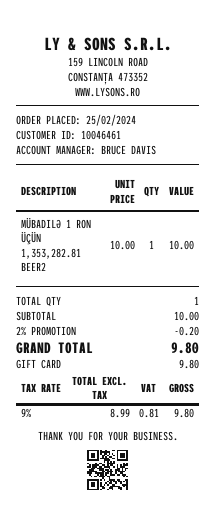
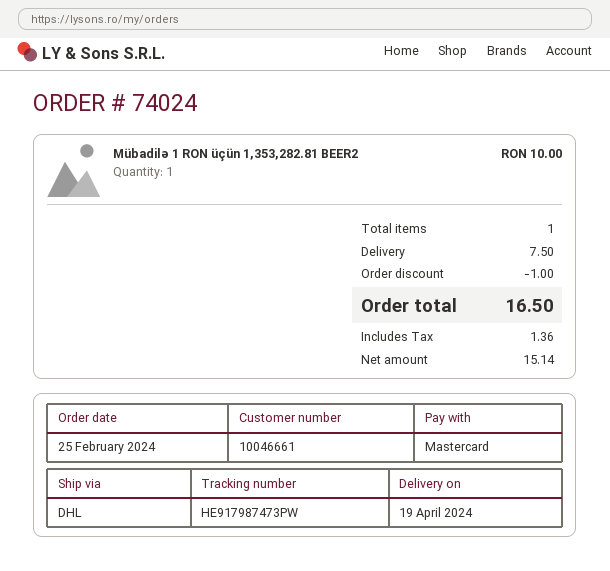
customer number: 10046461 -> 10046661
payment method: gift card -> Mastercard
discount: 0.20 -> 1.00
shipping: none -> 7.50
net: 8.99 -> 15.14
tax: 0.81 -> 1.36
total: 9.80 -> 16.50

